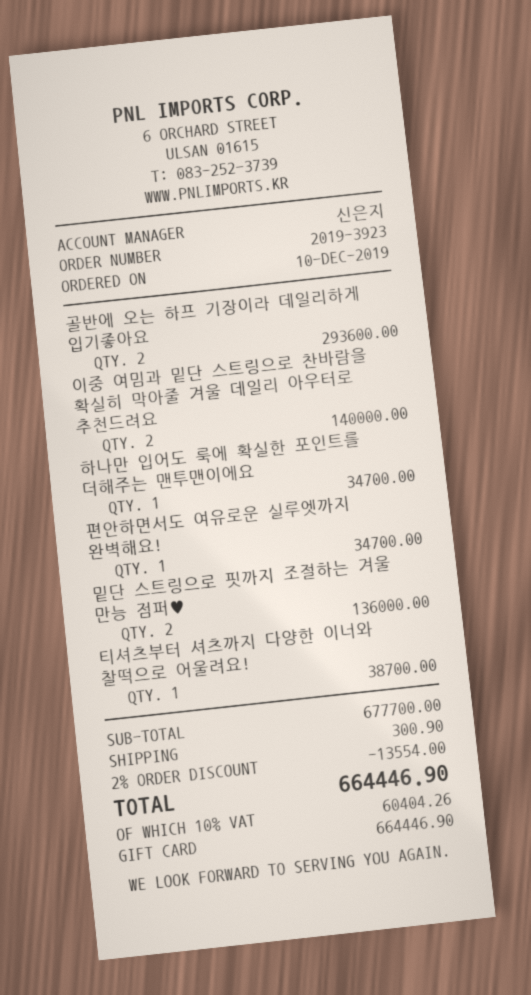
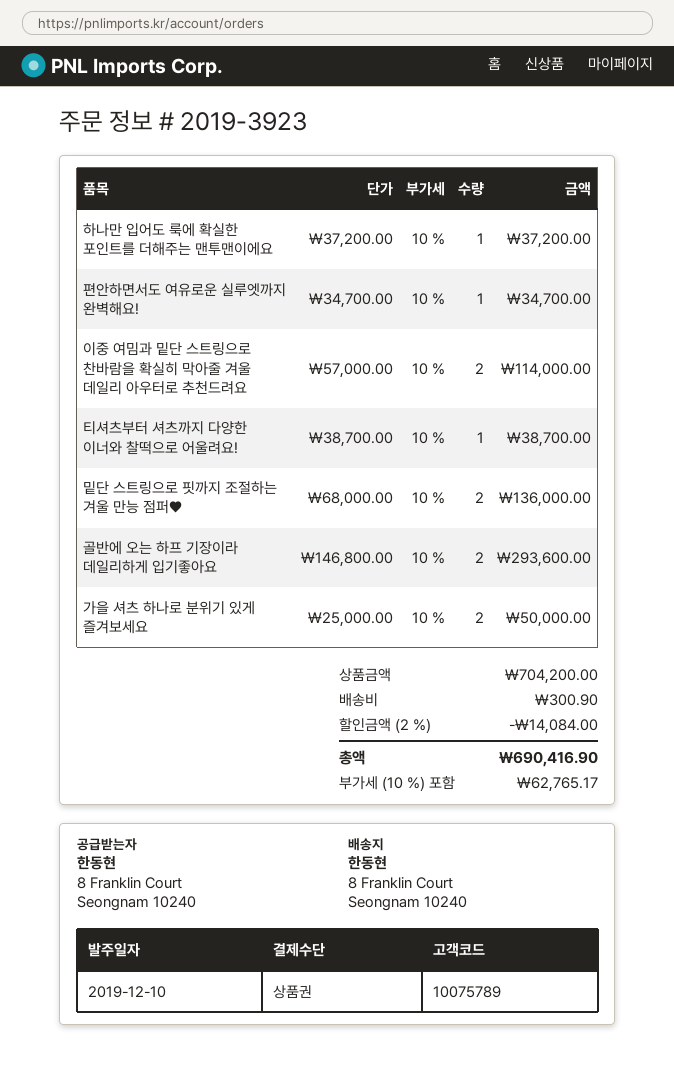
이중 여밈과 밑단 스트링으로 찬바람을 확실히 막아줄 겨울 데일리 아우터로 추천드려요: 2 for 140000.00 -> 2 for 114000.00
하나만 입어도 룩에 확실한 포인트를 더해주는 맨투맨이에요: 1 for 34700.00 -> 1 for 37200.00
가을 셔츠 하나로 분위기 있게 즐겨보세요: none -> 2 for 50000.00
subtotal: 677700.00 -> 704200.00
discount: 2% = 13554.00 -> 2% = 14084.00
tax: 10% = 60404.26 -> 10% = 62765.17
total: 664446.90 -> 690416.90

